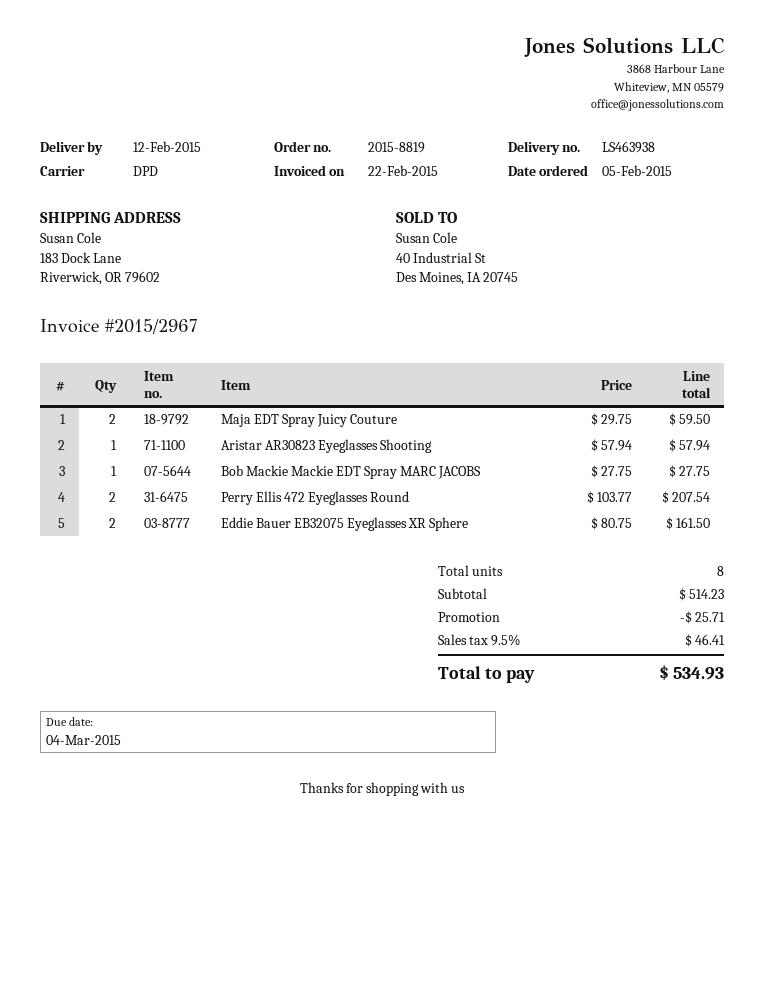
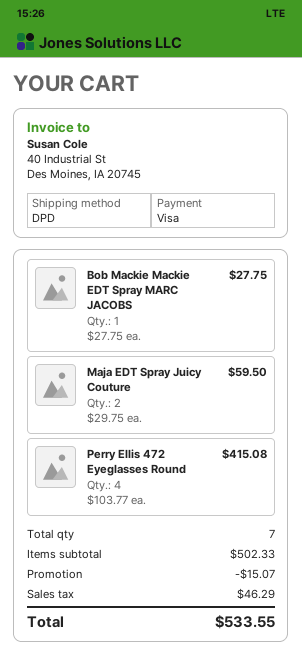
Aristar AR30823 Eyeglasses Shooting: 1 x 57.94 = 57.94 -> none
Perry Ellis 472 Eyeglasses Round: 2 x 103.77 = 207.54 -> 4 x 103.77 = 415.08
Eddie Bauer EB32075 Eyeglasses XR Sphere: 2 x 80.75 = 161.50 -> none
total quantity: 8 -> 7
subtotal: 514.23 -> 502.33
discount: 25.71 -> 15.07
tax: 46.41 -> 46.29
total: 534.93 -> 533.55

